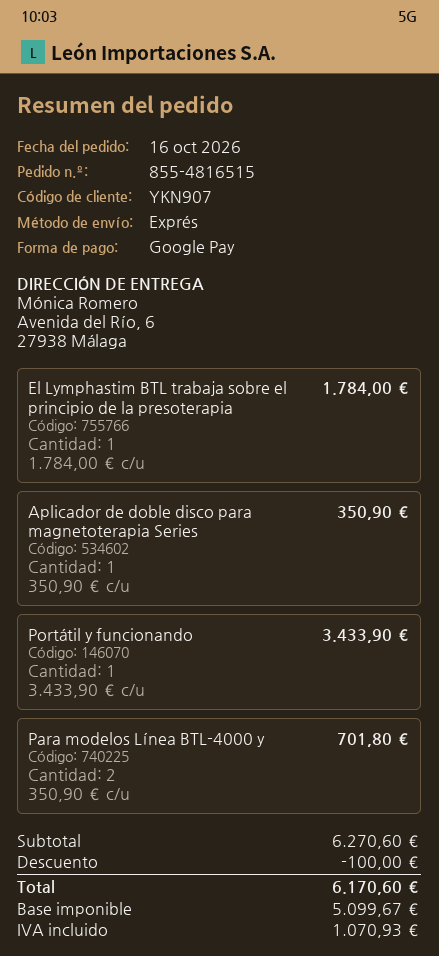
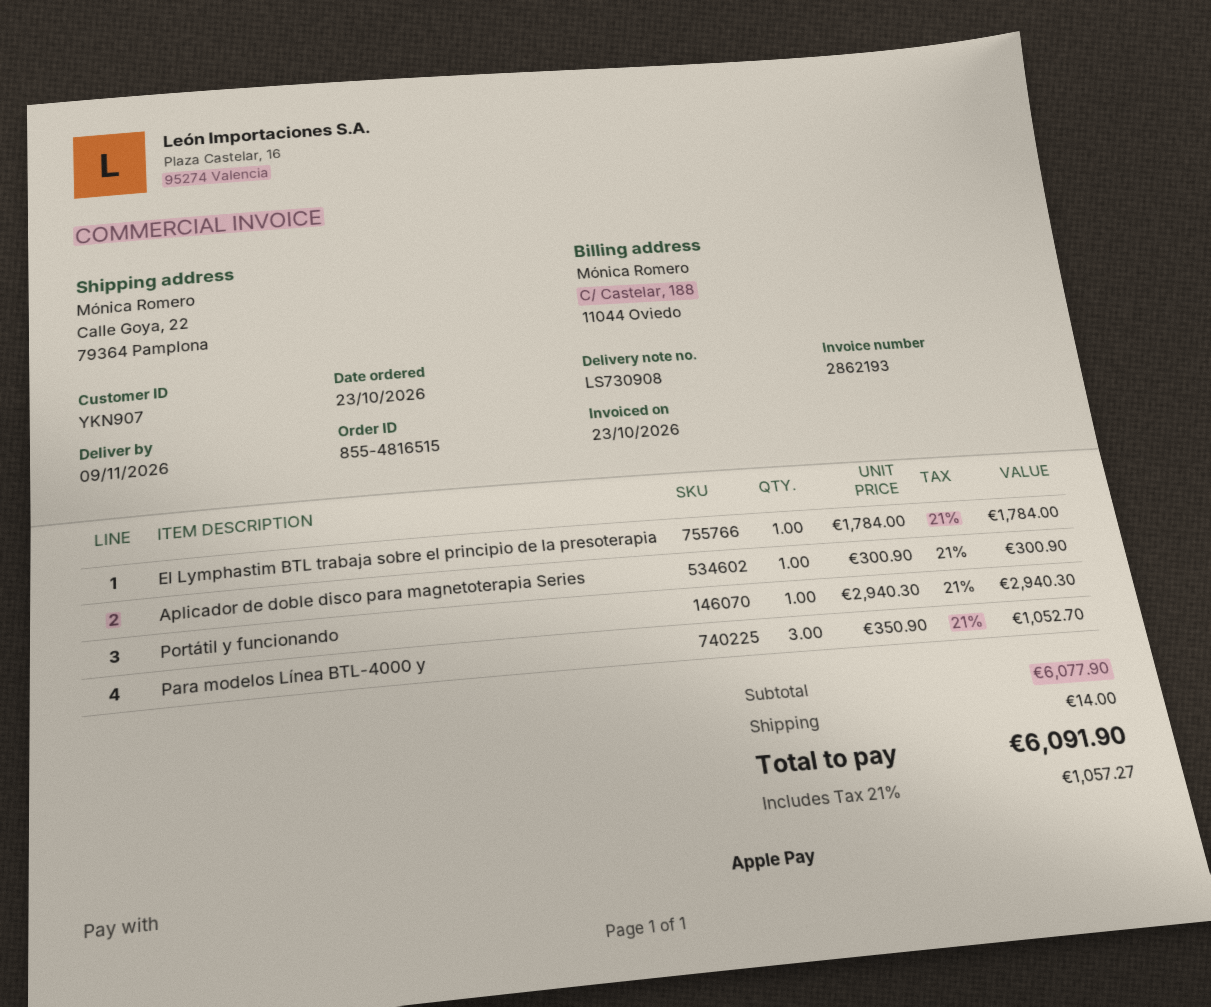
order date: 2026-10-16 -> 2026-10-23
payment method: Google Pay -> Apple Pay
ship to: Avenida del Río, 6, 27938 Málaga -> Calle Goya, 22, 79364 Pamplona
Aplicador de doble disco para magnetoterapia Series: 1 x 350.90 = 350.90 -> 1 x 300.90 = 300.90
Portátil y funcionando: 1 x 3433.90 = 3433.90 -> 1 x 2940.30 = 2940.30
Para modelos Línea BTL-4000 y: 2 x 350.90 = 701.80 -> 3 x 350.90 = 1052.70
subtotal: 6270.60 -> 6077.90
discount: 100.00 -> none
shipping: none -> 14.00
tax: 1070.93 -> 1057.27
total: 6170.60 -> 6091.90

